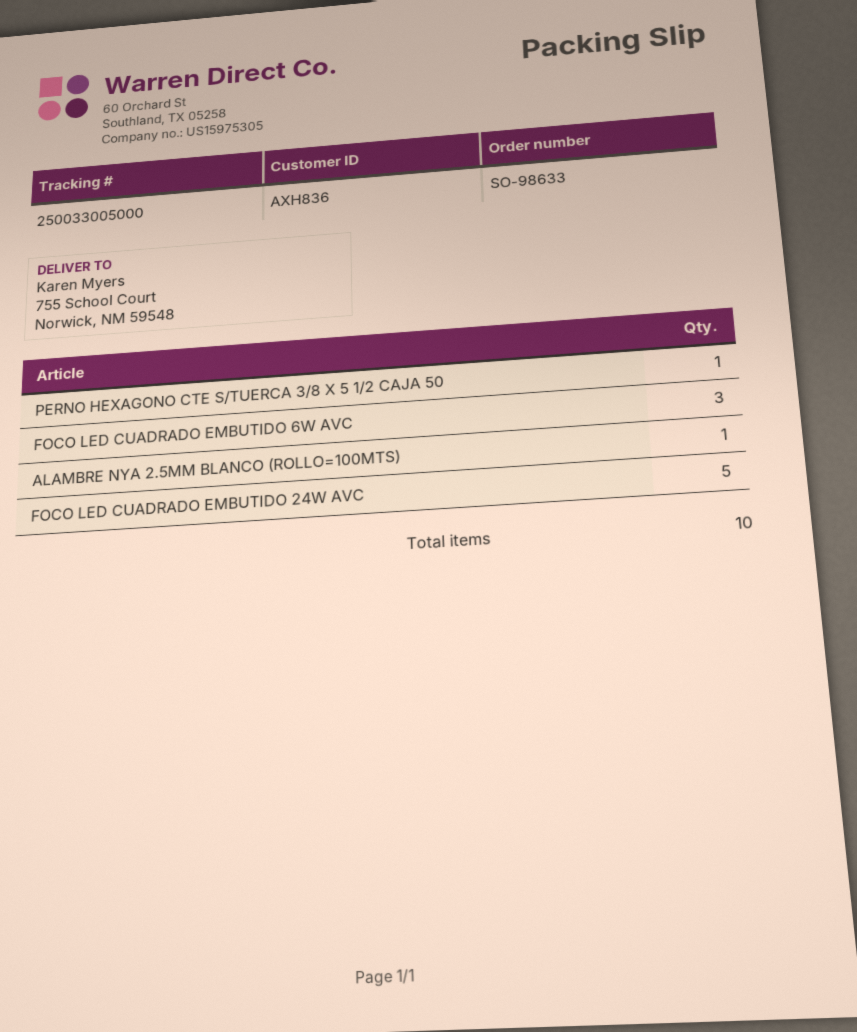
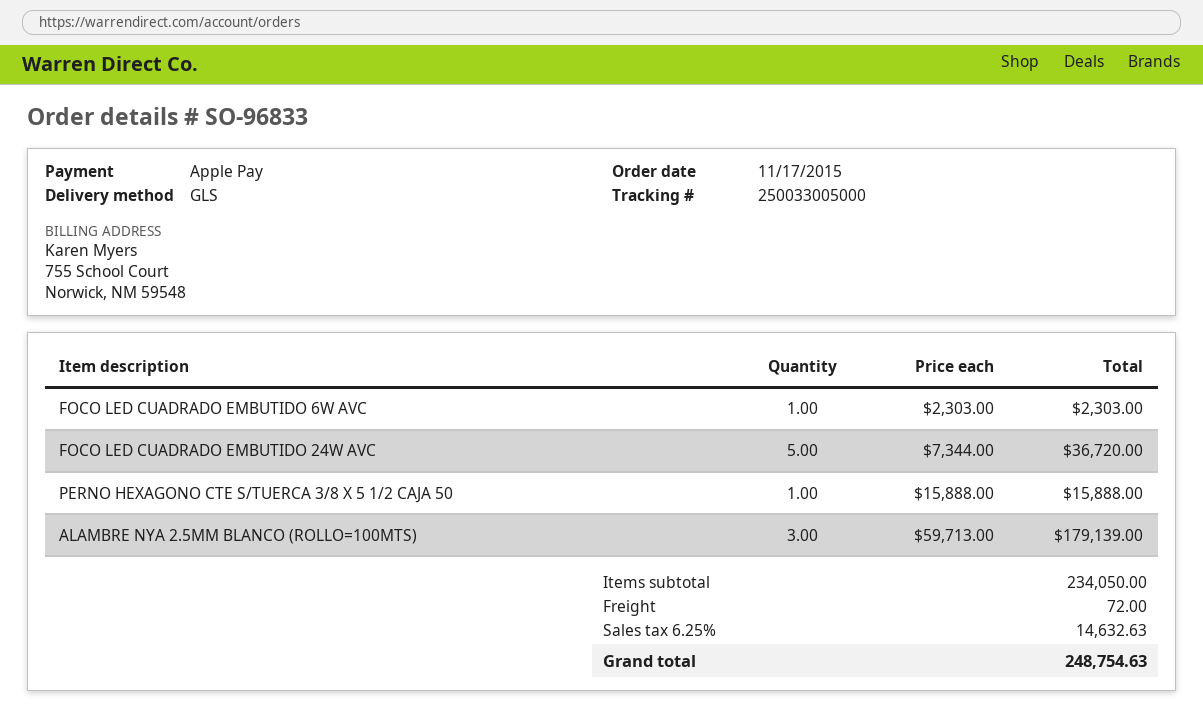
order number: SO-98633 -> SO-96833
FOCO LED CUADRADO EMBUTIDO 6W AVC: 3 -> 1
ALAMBRE NYA 2.5MM BLANCO (ROLLO=100MTS): 1 -> 3

